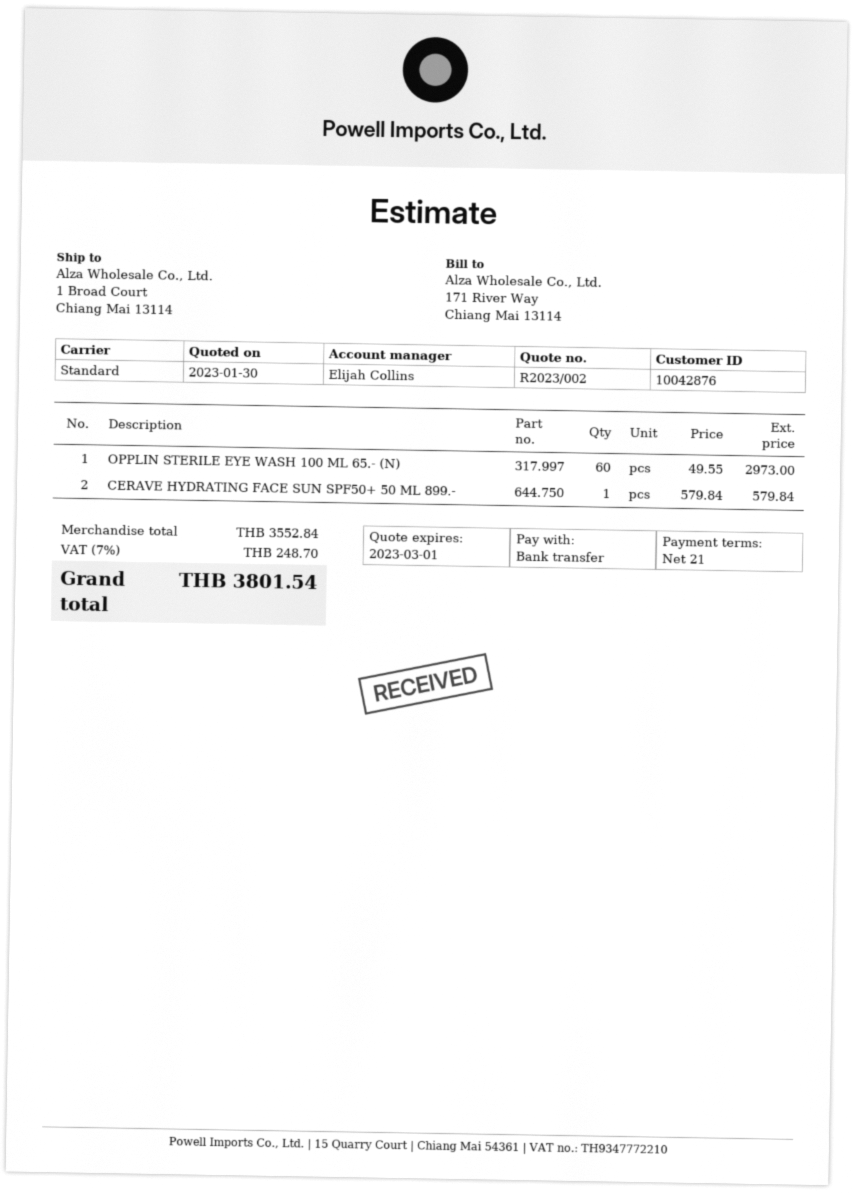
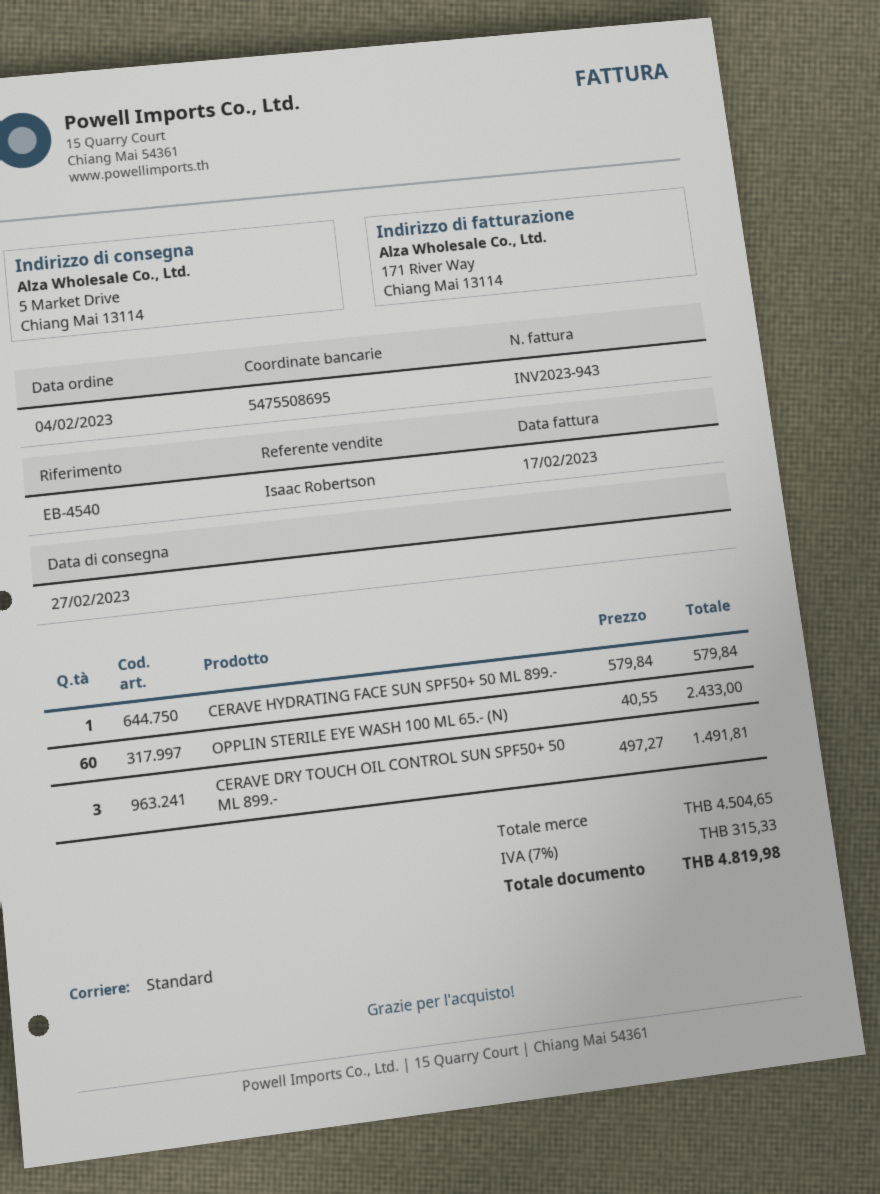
sales rep: Elijah Collins -> Isaac Robertson
ship to: 1 Broad Court, Chiang Mai 13114 -> 5 Market Drive, Chiang Mai 13114
OPPLIN STERILE EYE WASH 100 ML 65.- (N): 60 x 49.55 = 2973.00 -> 60 x 40.55 = 2433.00
CERAVE DRY TOUCH OIL CONTROL SUN SPF50+ 50 ML 899.-: none -> 3 x 497.27 = 1491.81
subtotal: 3552.84 -> 4504.65
tax: 7% = 248.70 -> 7% = 315.33
total: 3801.54 -> 4819.98

